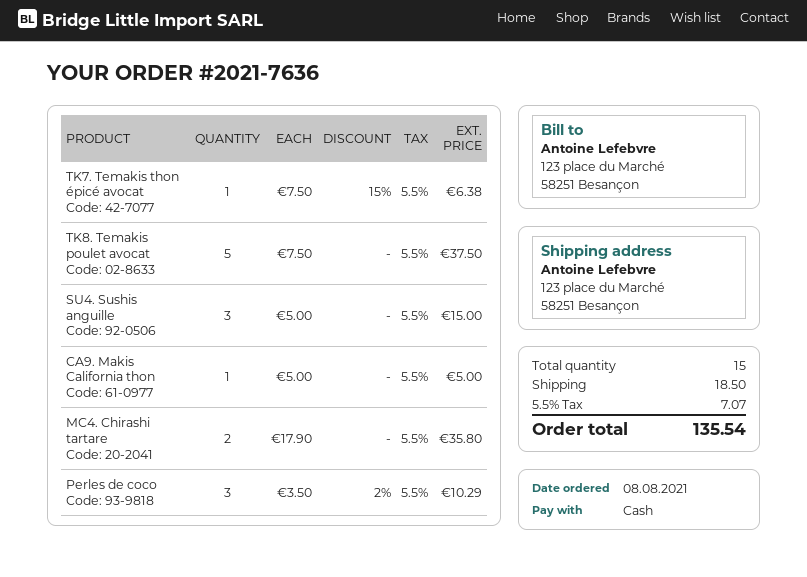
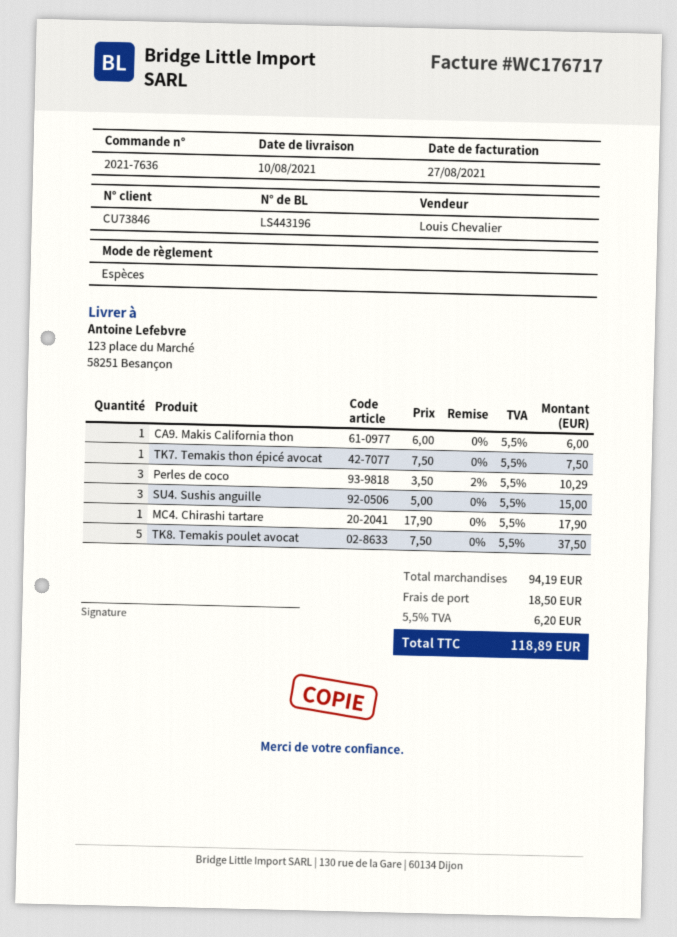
TK7. Temakis thon épicé avocat: 1 x 7.50 - 15% = 6.38 -> 1 x 7.50 = 7.50
CA9. Makis California thon: 1 x 5.00 = 5.00 -> 1 x 6.00 = 6.00
MC4. Chirashi tartare: 2 x 17.90 = 35.80 -> 1 x 17.90 = 17.90
tax: 5.5% = 7.07 -> 5.5% = 6.20
total: 135.54 -> 118.89

